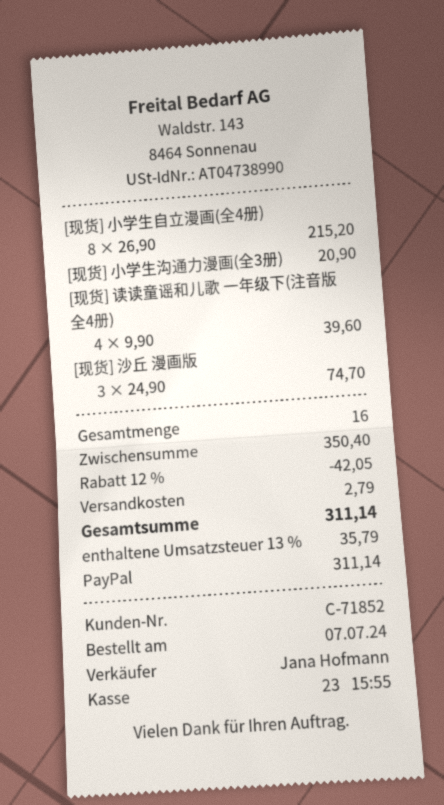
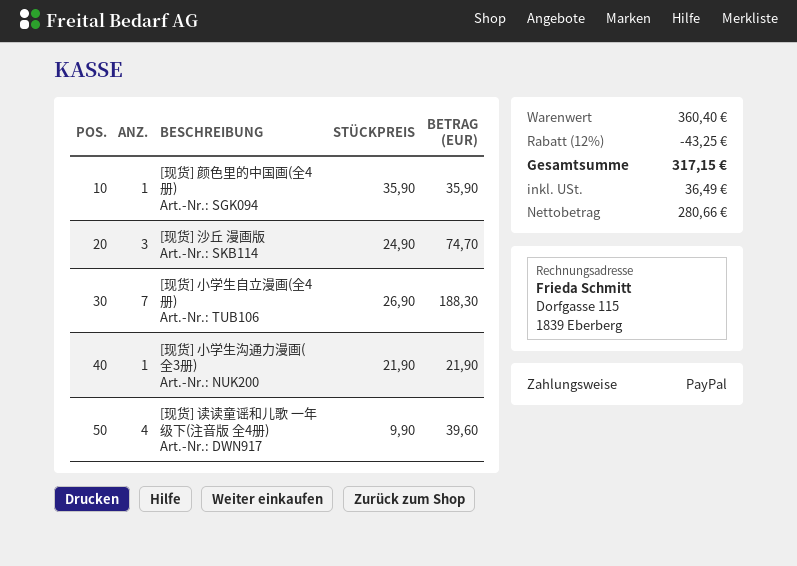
[现货] 小学生自立漫画(全4册): 8 x 26.90 = 215.20 -> 7 x 26.90 = 188.30
[现货] 小学生沟通力漫画(全3册): 1 x 20.90 = 20.90 -> 1 x 21.90 = 21.90
[现货] 颜色里的中国画(全4册): none -> 1 x 35.90 = 35.90
subtotal: 350.40 -> 360.40
discount: 12% = 42.05 -> 12% = 43.25
shipping: 2.79 -> none
tax: 35.79 -> 36.49
total: 311.14 -> 317.15

